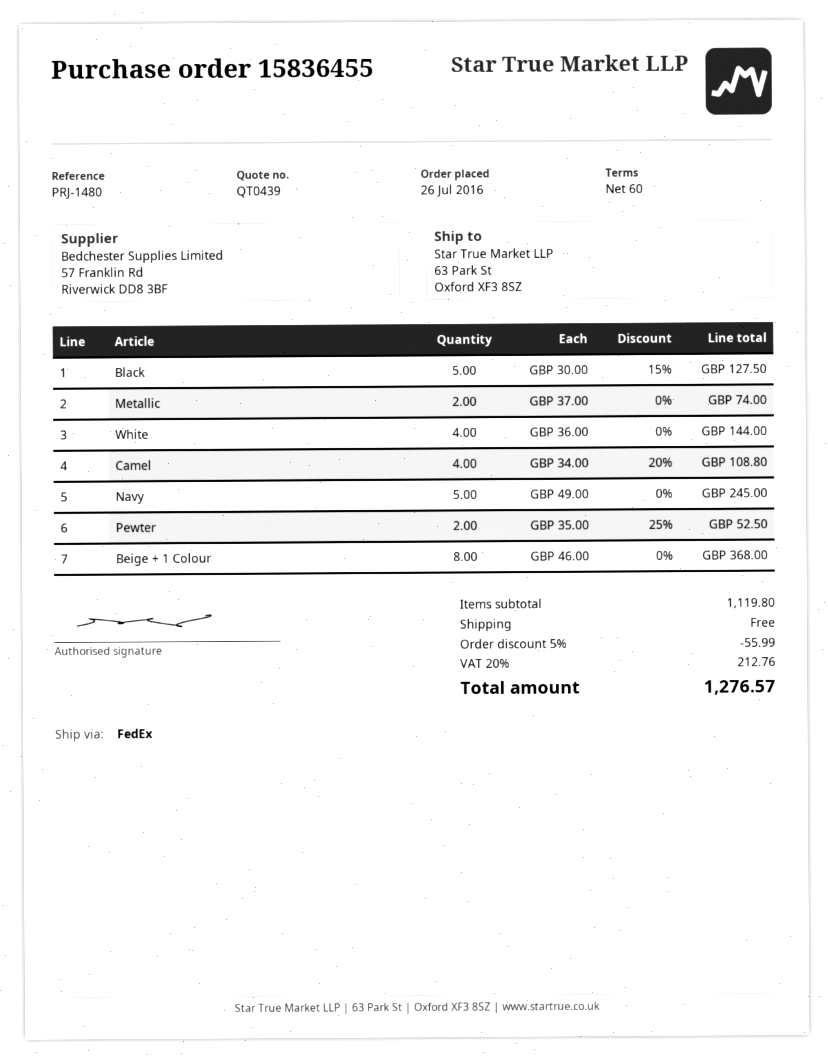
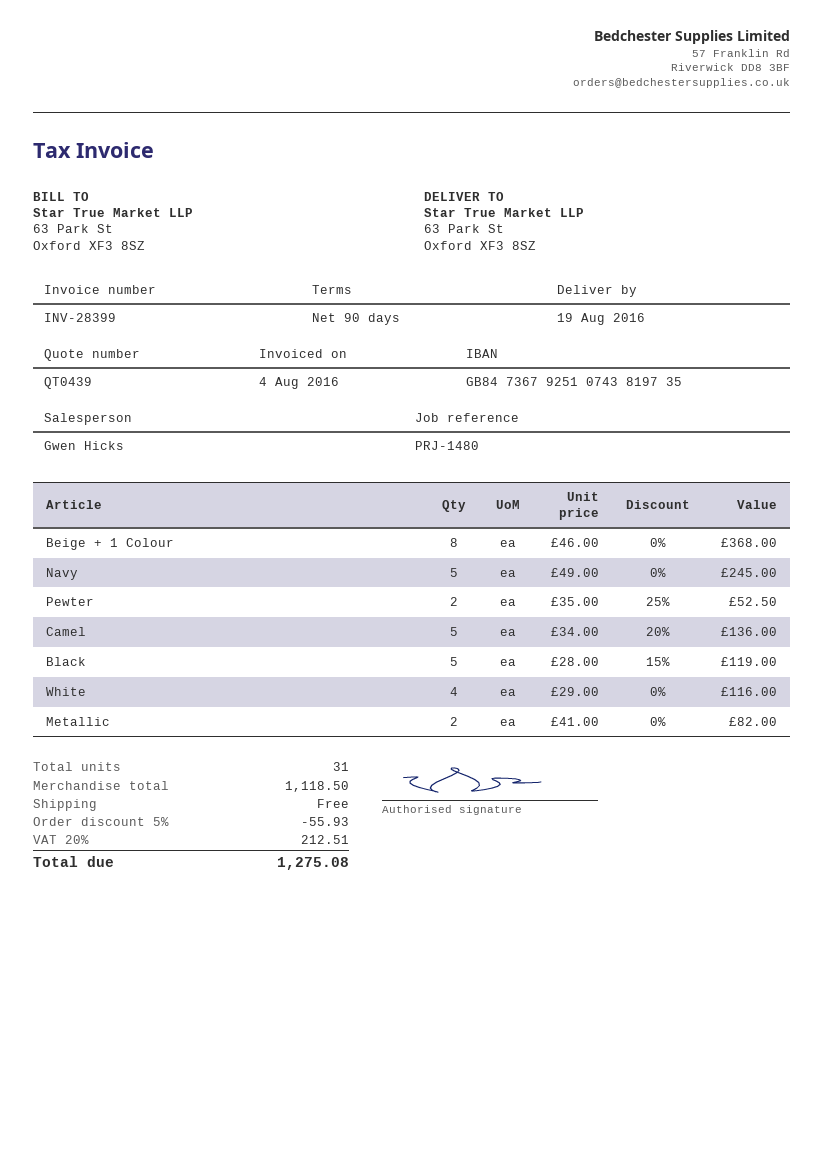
payment terms: 60 days -> 90 days
Black: 5 x 30.00 - 15% = 127.50 -> 5 x 28.00 - 15% = 119.00
Metallic: 2 x 37.00 = 74.00 -> 2 x 41.00 = 82.00
White: 4 x 36.00 = 144.00 -> 4 x 29.00 = 116.00
Camel: 4 x 34.00 - 20% = 108.80 -> 5 x 34.00 - 20% = 136.00
subtotal: 1119.80 -> 1118.50
discount: 5% = 55.99 -> 5% = 55.93
tax: 20% = 212.76 -> 20% = 212.51
total: 1276.57 -> 1275.08

